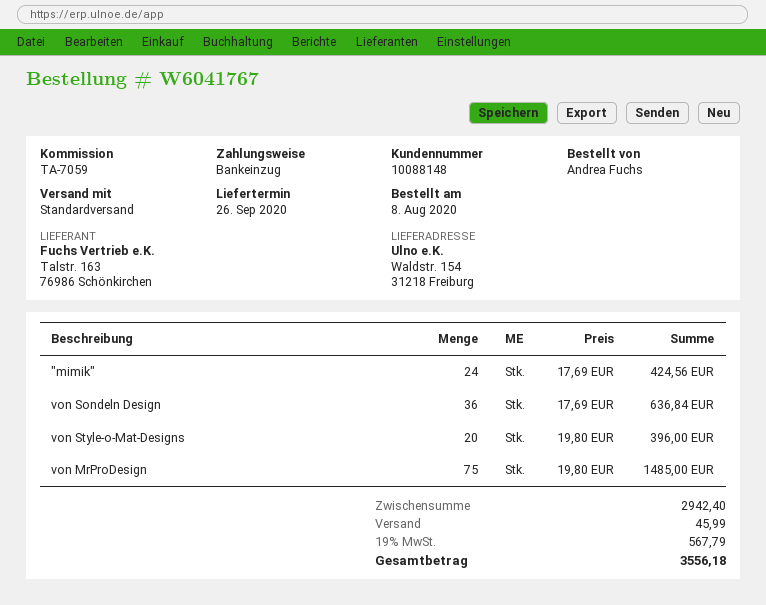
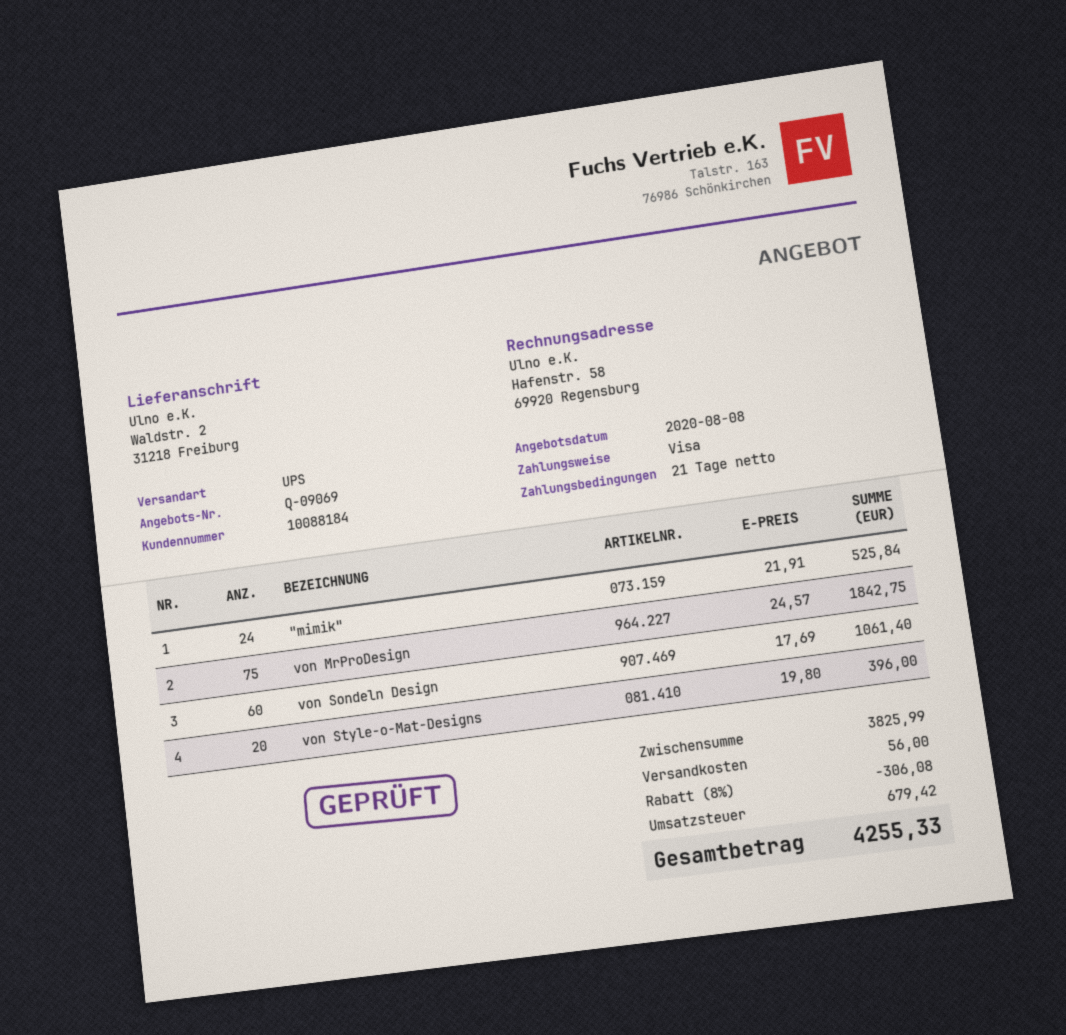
customer number: 10088148 -> 10088184
payment method: direct debit -> Visa
shipping method: standard -> UPS
ship to: Waldstr. 154, 31218 Freiburg -> Waldstr. 2, 31218 Freiburg
"mimik": 24 x 17.69 = 424.56 -> 24 x 21.91 = 525.84
von Sondeln Design: 36 x 17.69 = 636.84 -> 60 x 17.69 = 1061.40
von MrProDesign: 75 x 19.80 = 1485.00 -> 75 x 24.57 = 1842.75
subtotal: 2942.40 -> 3825.99
discount: none -> 8% = 306.08
shipping: 45.99 -> 56.00
tax: 567.79 -> 679.42
total: 3556.18 -> 4255.33

